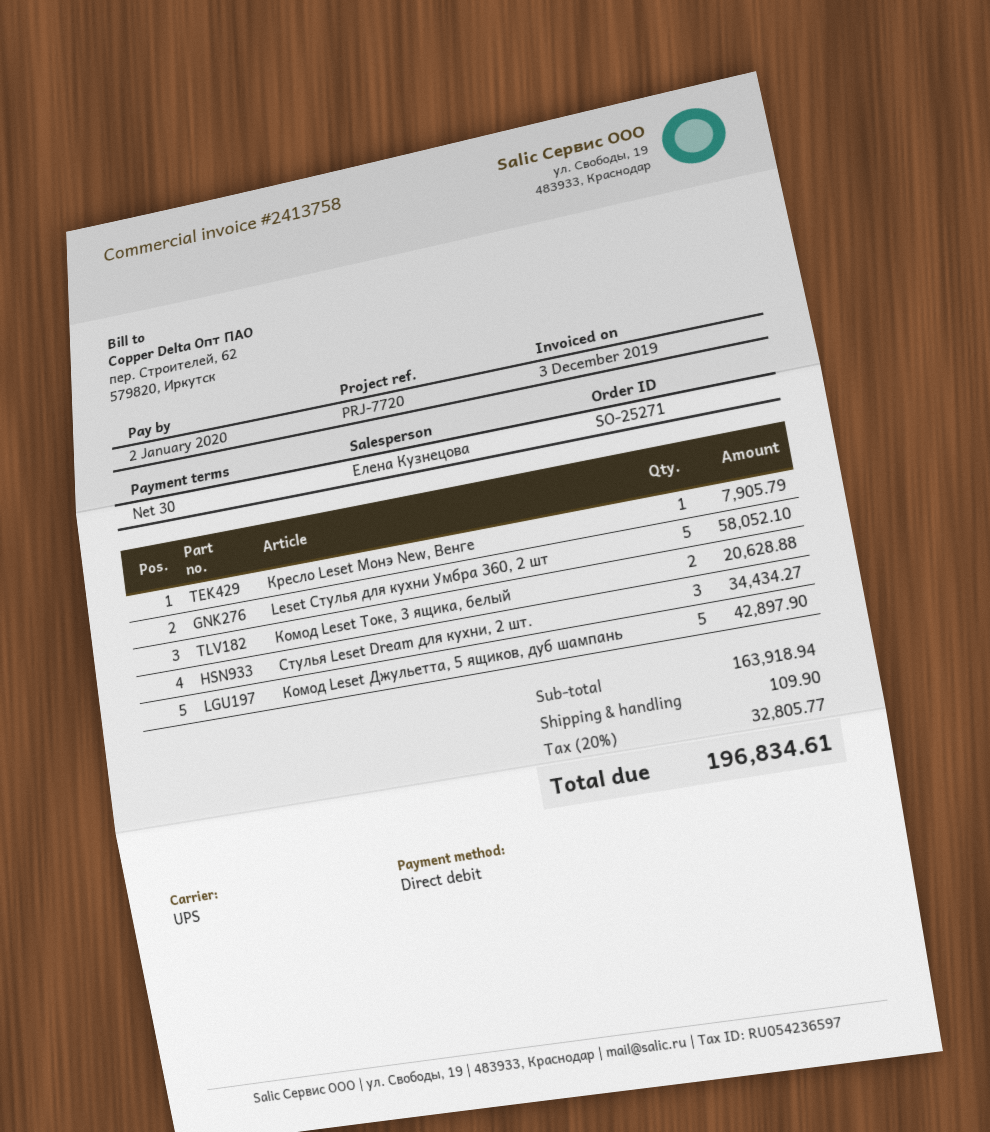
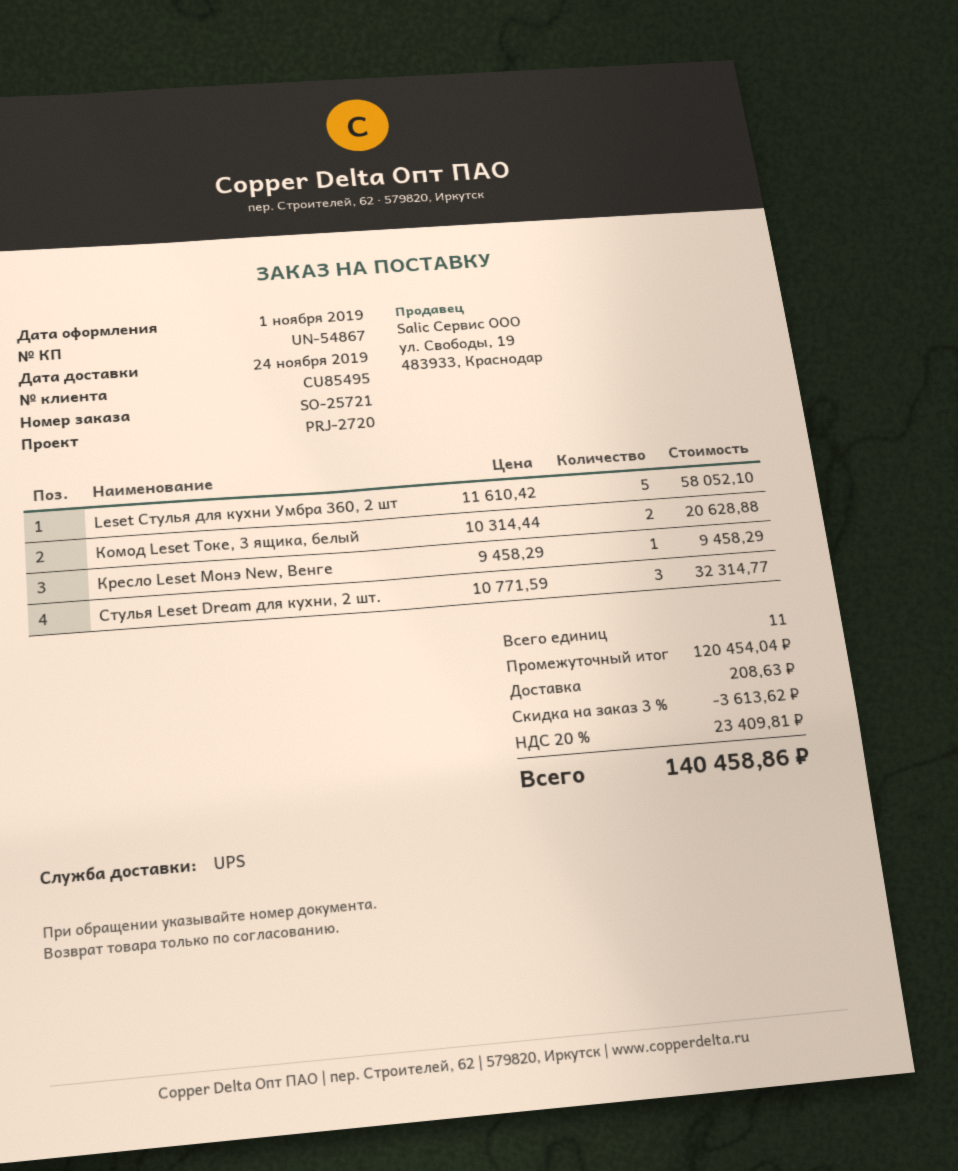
order number: SO-25271 -> SO-25721
reference: PRJ-7720 -> PRJ-2720
Кресло Leset Монэ New, Венге: 1 for 7905.79 -> 1 for 9458.29
Стулья Leset Dream для кухни, 2 шт.: 3 for 34434.27 -> 3 for 32314.77
Комод Leset Джульетта, 5 ящиков, дуб шампань: 5 for 42897.90 -> none
subtotal: 163918.94 -> 120454.04
discount: none -> 3% = 3613.62
shipping: 109.90 -> 208.63
tax: 20% = 32805.77 -> 20% = 23409.81
total: 196834.61 -> 140458.86

